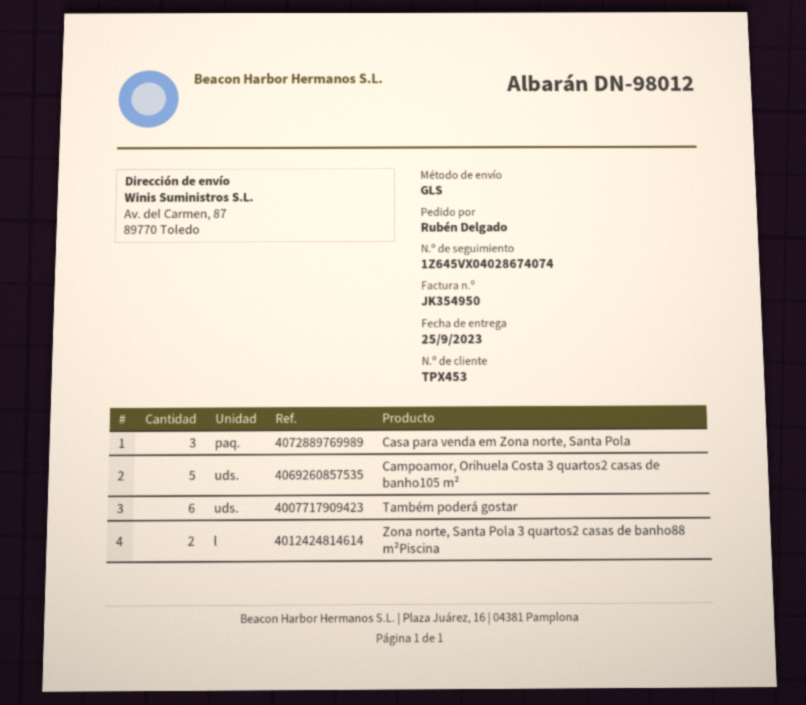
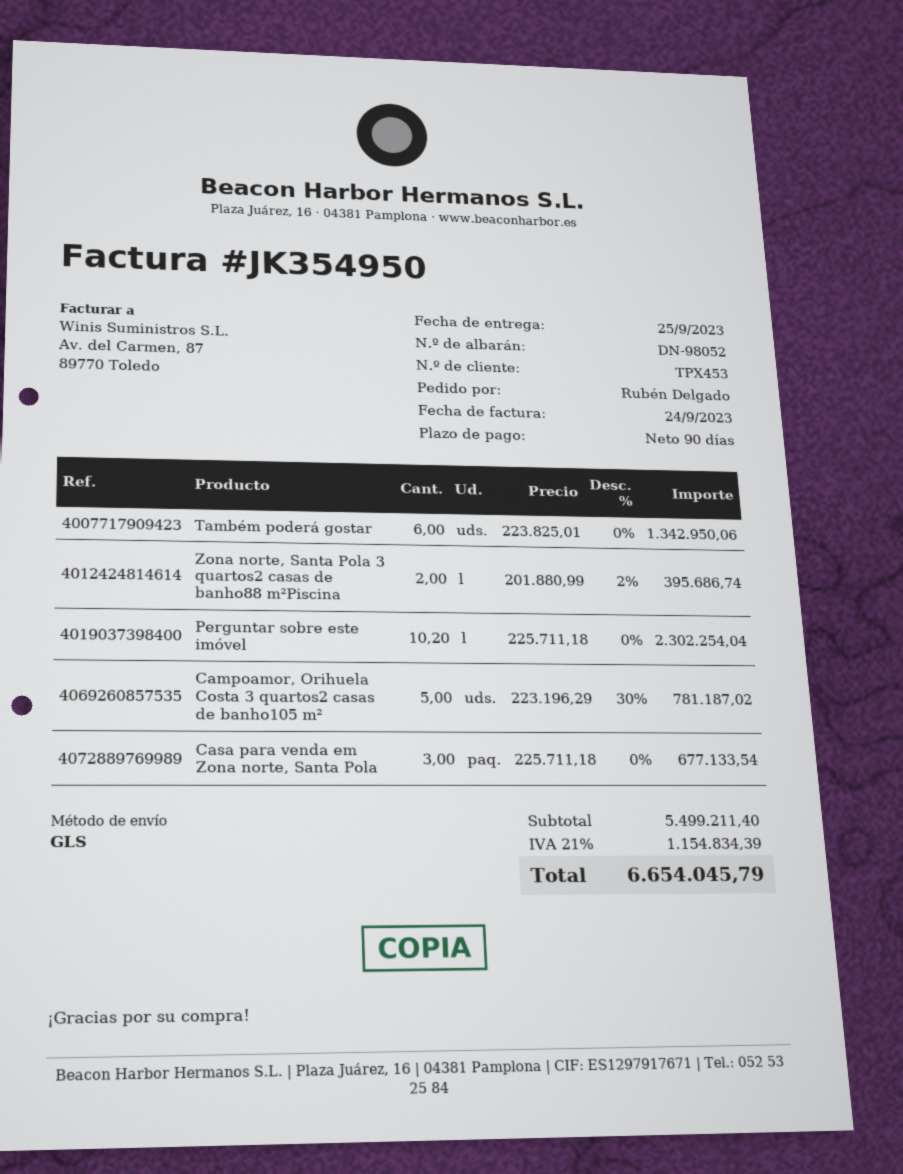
delivery note number: DN-98012 -> DN-98052
Perguntar sobre este imóvel: none -> 10.2

